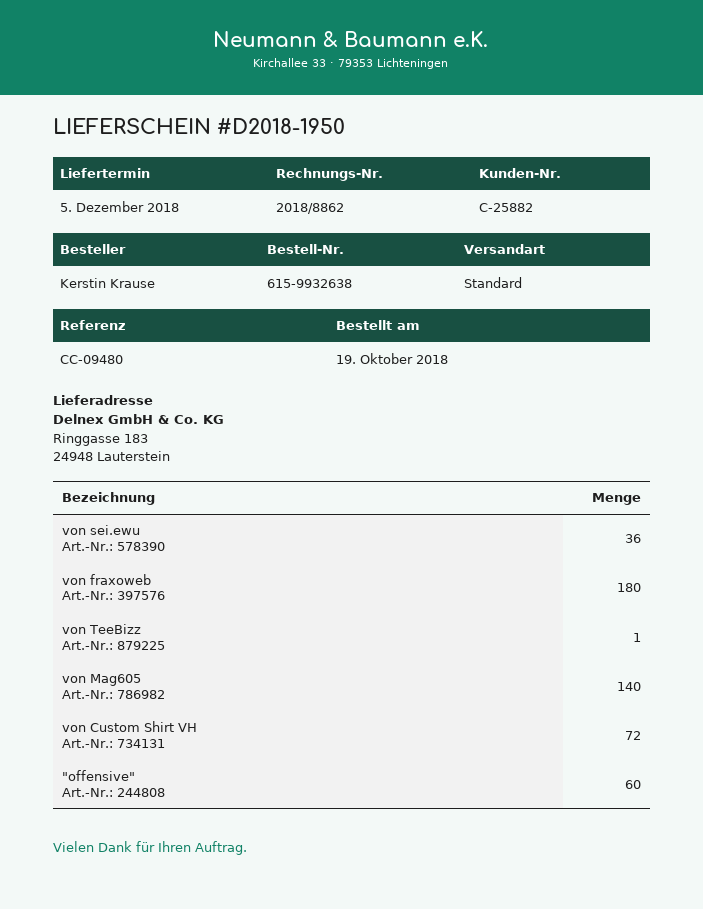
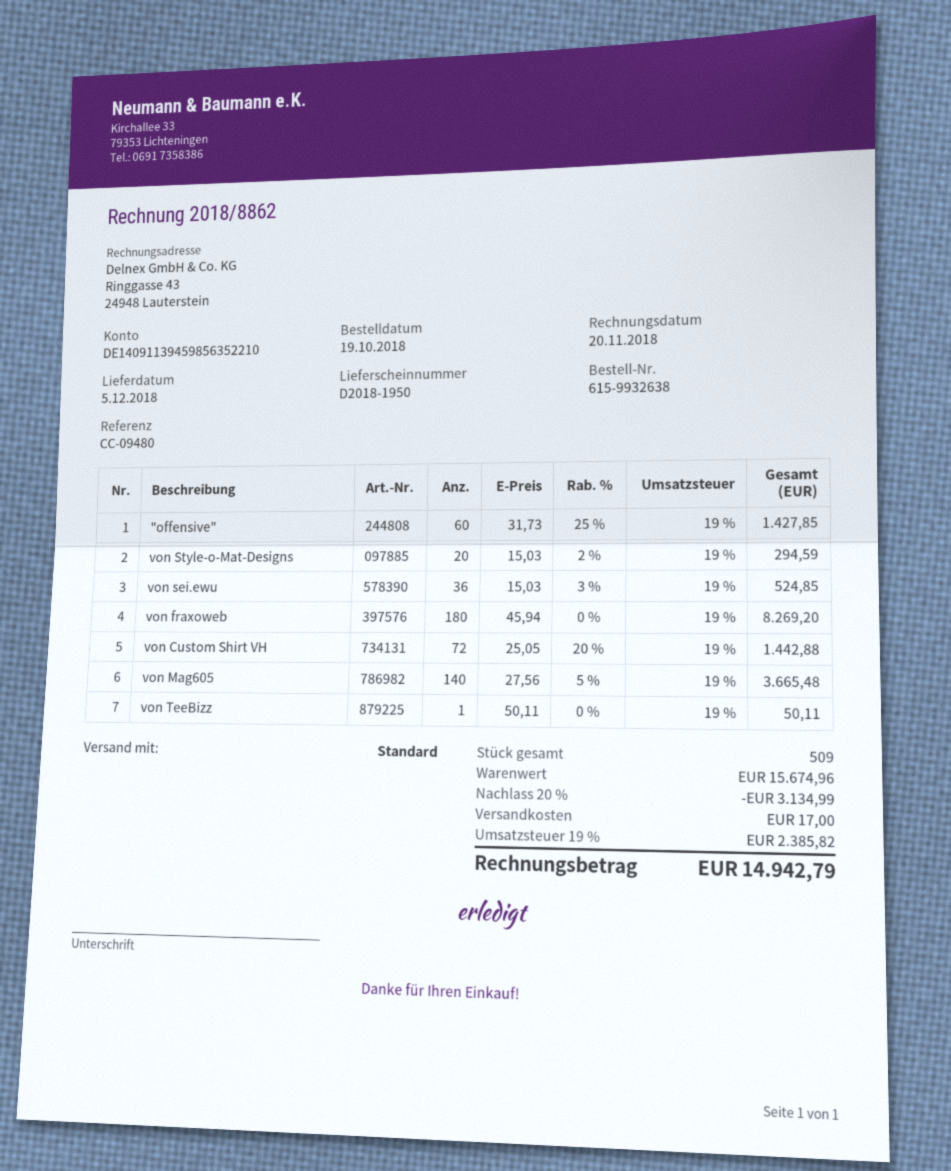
von Style-o-Mat-Designs: none -> 20

